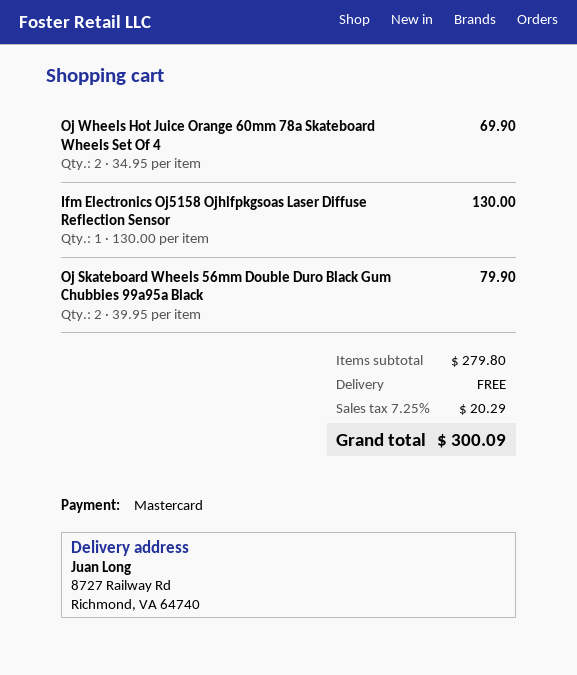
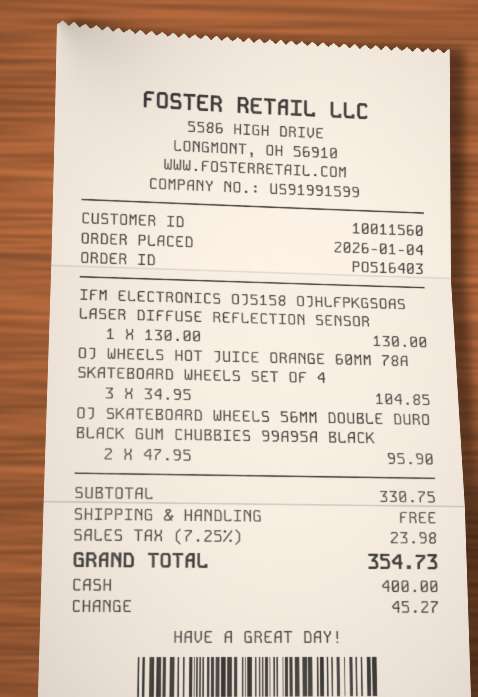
payment method: Mastercard -> cash
Oj Wheels Hot Juice Orange 60mm 78a Skateboard Wheels Set Of 4: 2 x 34.95 = 69.90 -> 3 x 34.95 = 104.85
Oj Skateboard Wheels 56mm Double Duro Black Gum Chubbies 99a95a Black: 2 x 39.95 = 79.90 -> 2 x 47.95 = 95.90
subtotal: 279.80 -> 330.75
tax: 7.25% = 20.29 -> 7.25% = 23.98
total: 300.09 -> 354.73

